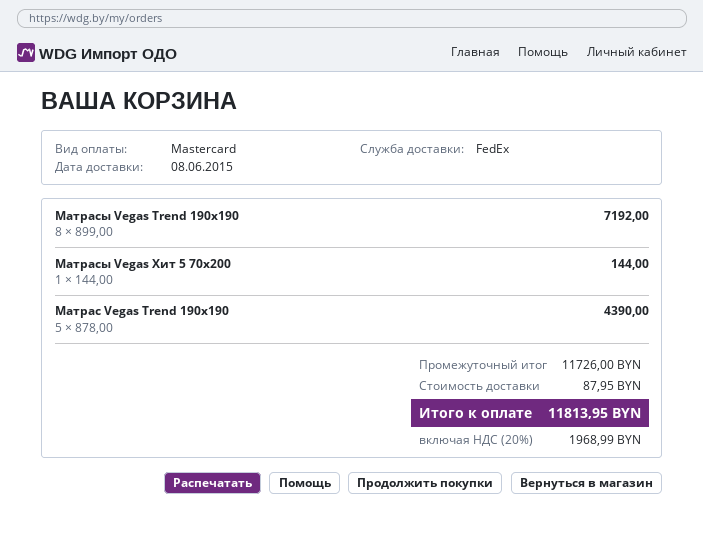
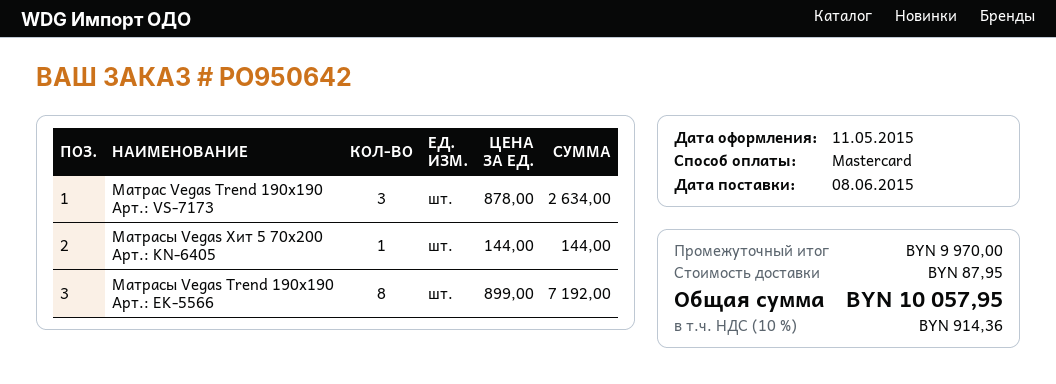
Матрас Vegas Trend 190x190: 5 x 878.00 = 4390.00 -> 3 x 878.00 = 2634.00
subtotal: 11726.00 -> 9970.00
tax: 20% = 1968.99 -> 10% = 914.36
total: 11813.95 -> 10057.95

